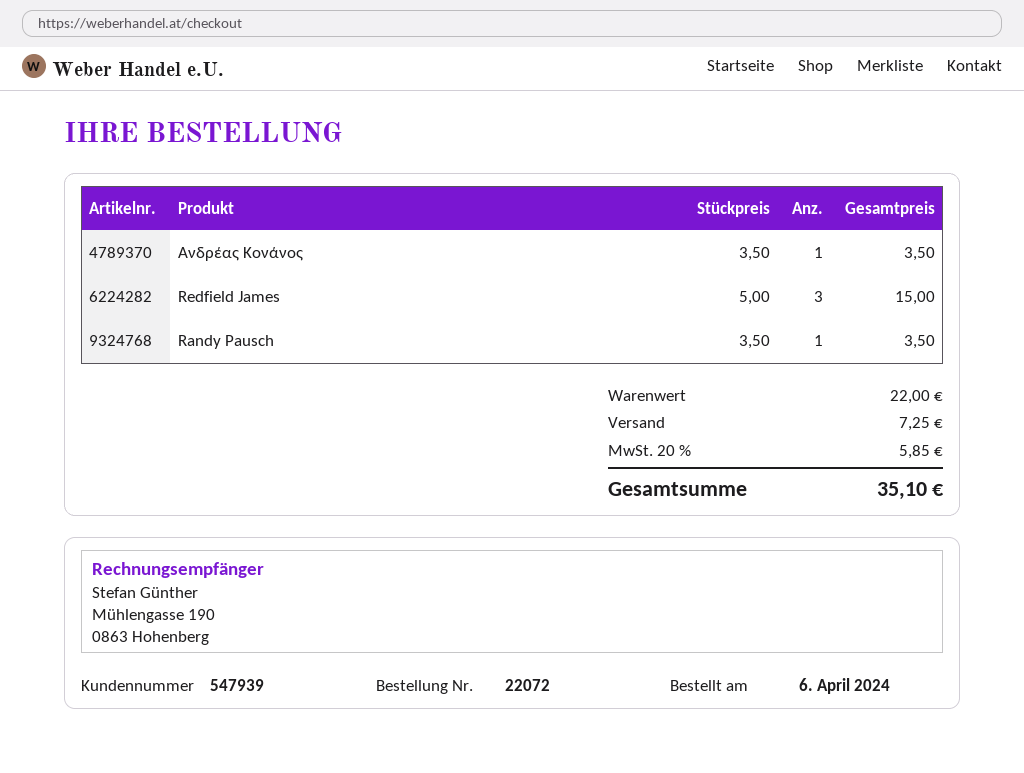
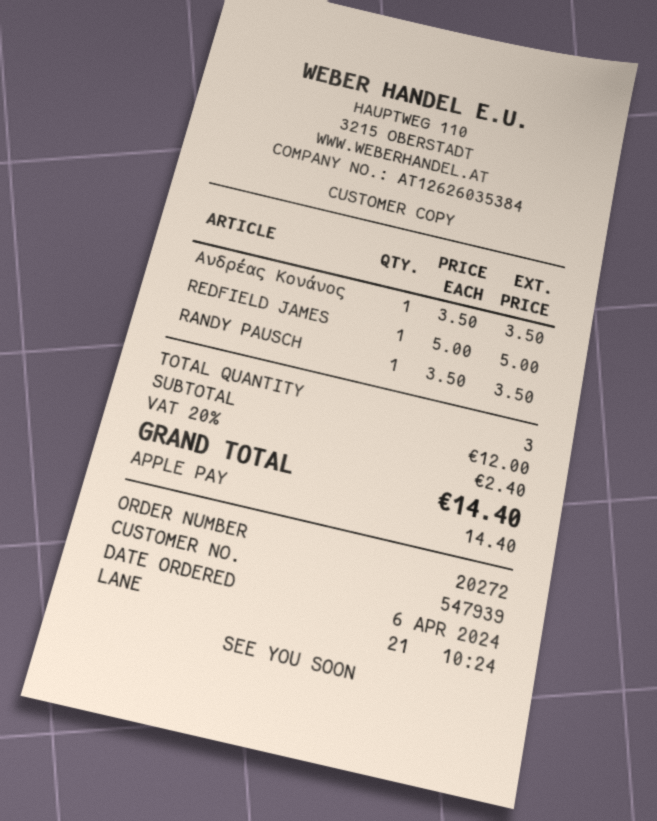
order number: 22072 -> 20272
Redfield James: 3 x 5.00 = 15.00 -> 1 x 5.00 = 5.00
subtotal: 22.00 -> 12.00
shipping: 7.25 -> none
tax: 20% = 5.85 -> 20% = 2.40
total: 35.10 -> 14.40

